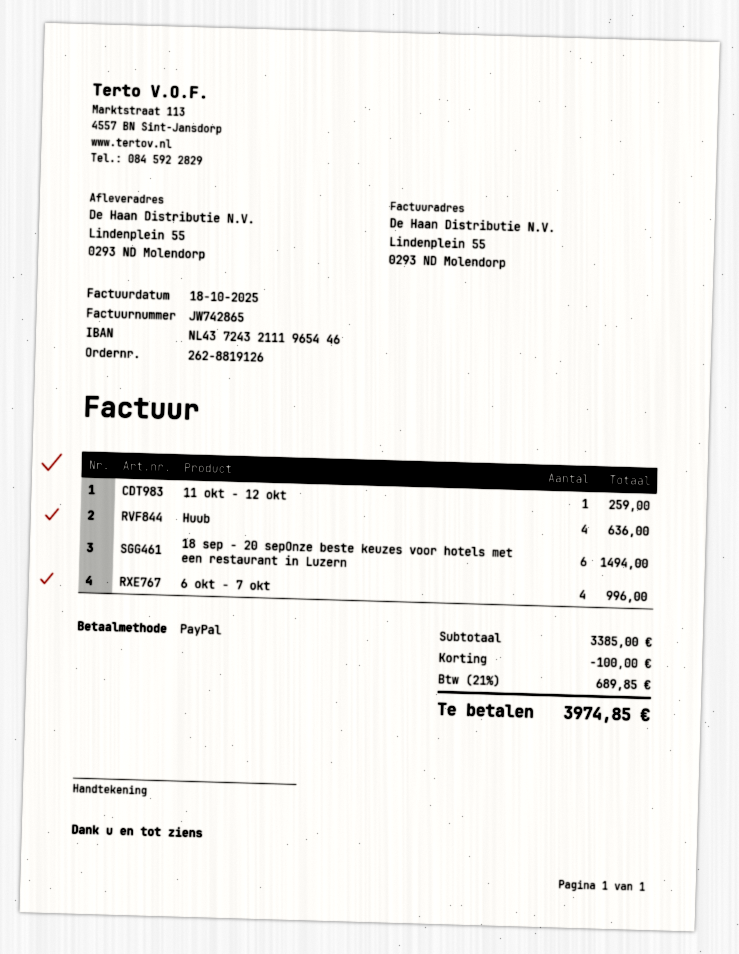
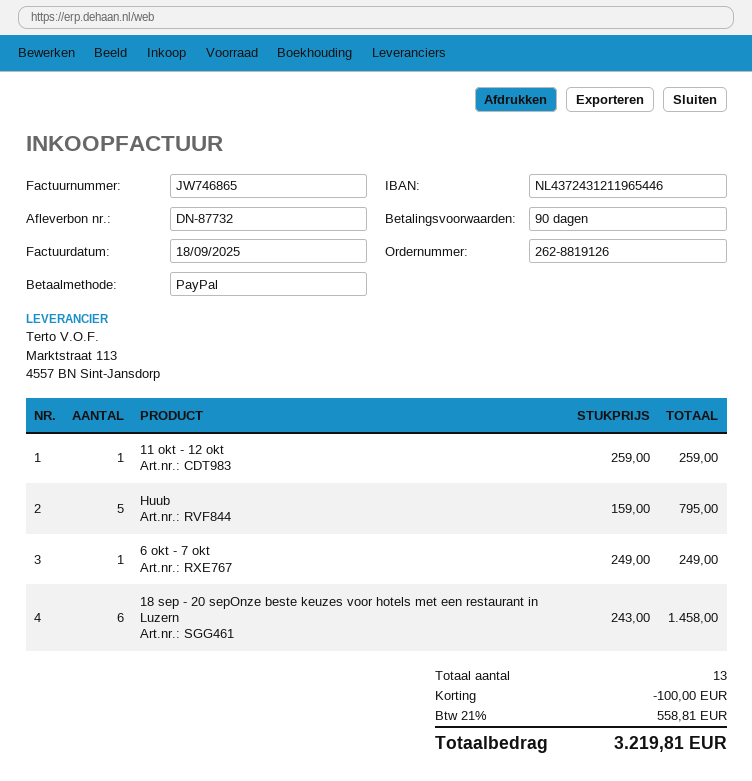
invoice number: JW742865 -> JW746865
invoice date: 2025-10-18 -> 2025-09-18
bank account: NL4372432111965446 -> NL4372431211965446
Huub: 4 for 636.00 -> 5 for 795.00
18 sep - 20 sepOnze beste keuzes voor hotels met een restaurant in Luzern: 6 for 1494.00 -> 6 for 1458.00
6 okt - 7 okt: 4 for 996.00 -> 1 for 249.00
tax: 21% = 689.85 -> 21% = 558.81
total: 3974.85 -> 3219.81

